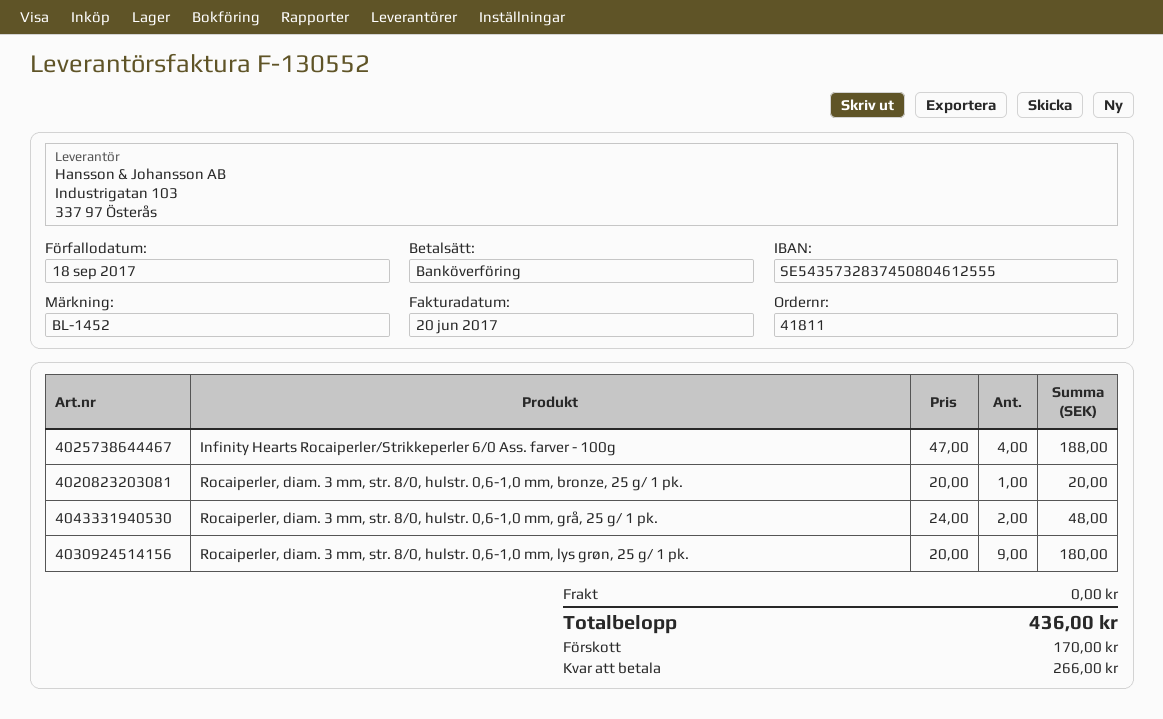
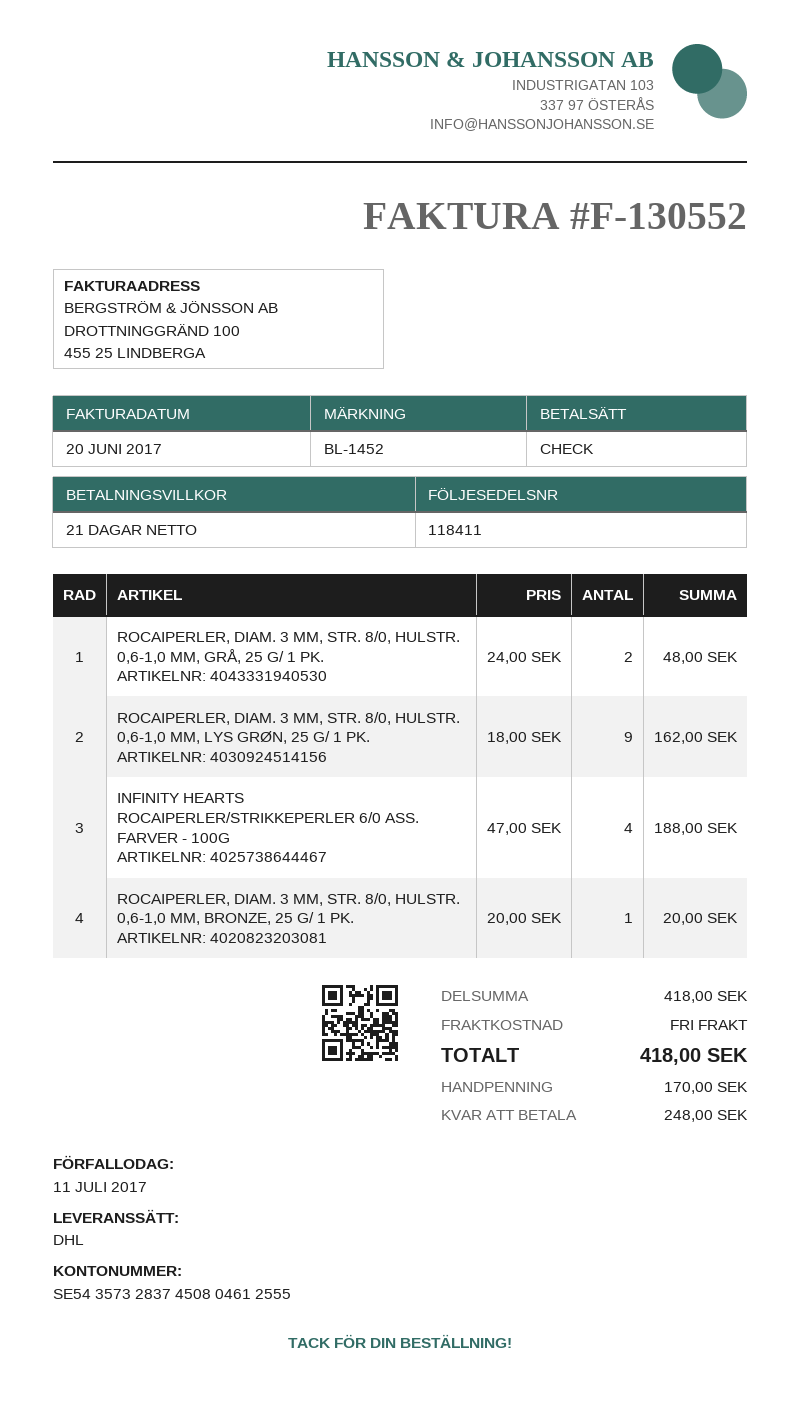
due date: 2017-09-18 -> 2017-07-11
payment method: bank transfer -> cheque
Rocaiperler, diam. 3 mm, str. 8/0, hulstr. 0,6-1,0 mm, lys grøn, 25 g/ 1 pk.: 9 x 20.00 = 180.00 -> 9 x 18.00 = 162.00
total: 436.00 -> 418.00
balance: 266.00 -> 248.00

